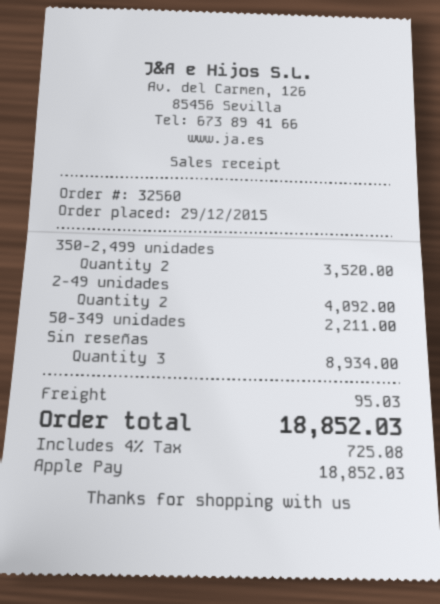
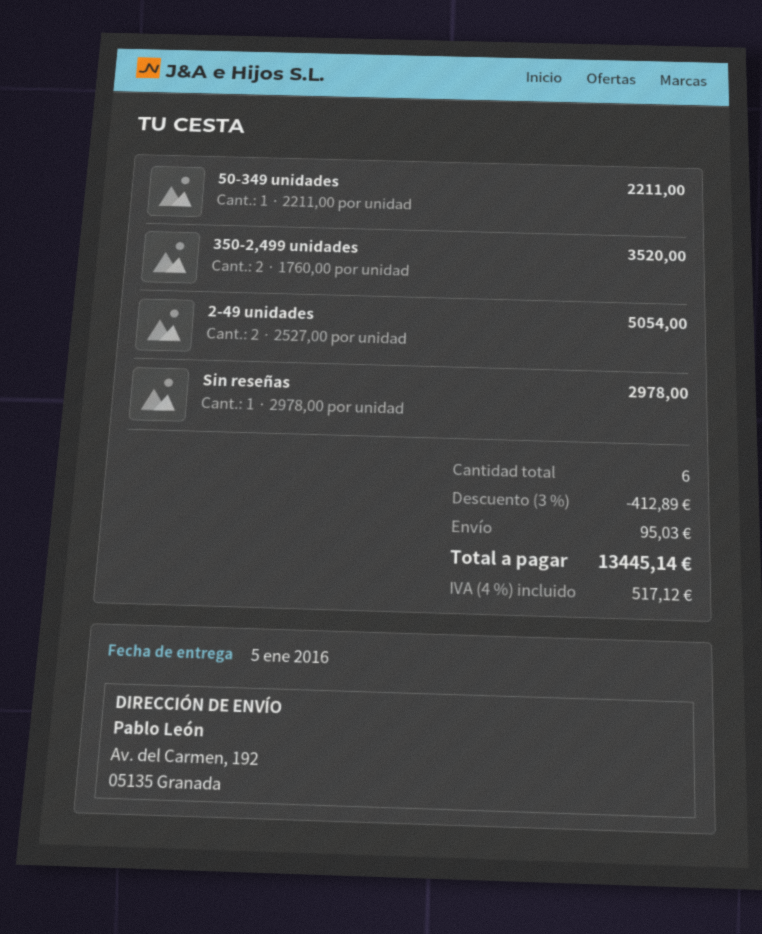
2-49 unidades: 2 for 4092.00 -> 2 for 5054.00
Sin reseñas: 3 for 8934.00 -> 1 for 2978.00
discount: none -> 3% = 412.89
tax: 4% = 725.08 -> 4% = 517.12
total: 18852.03 -> 13445.14

